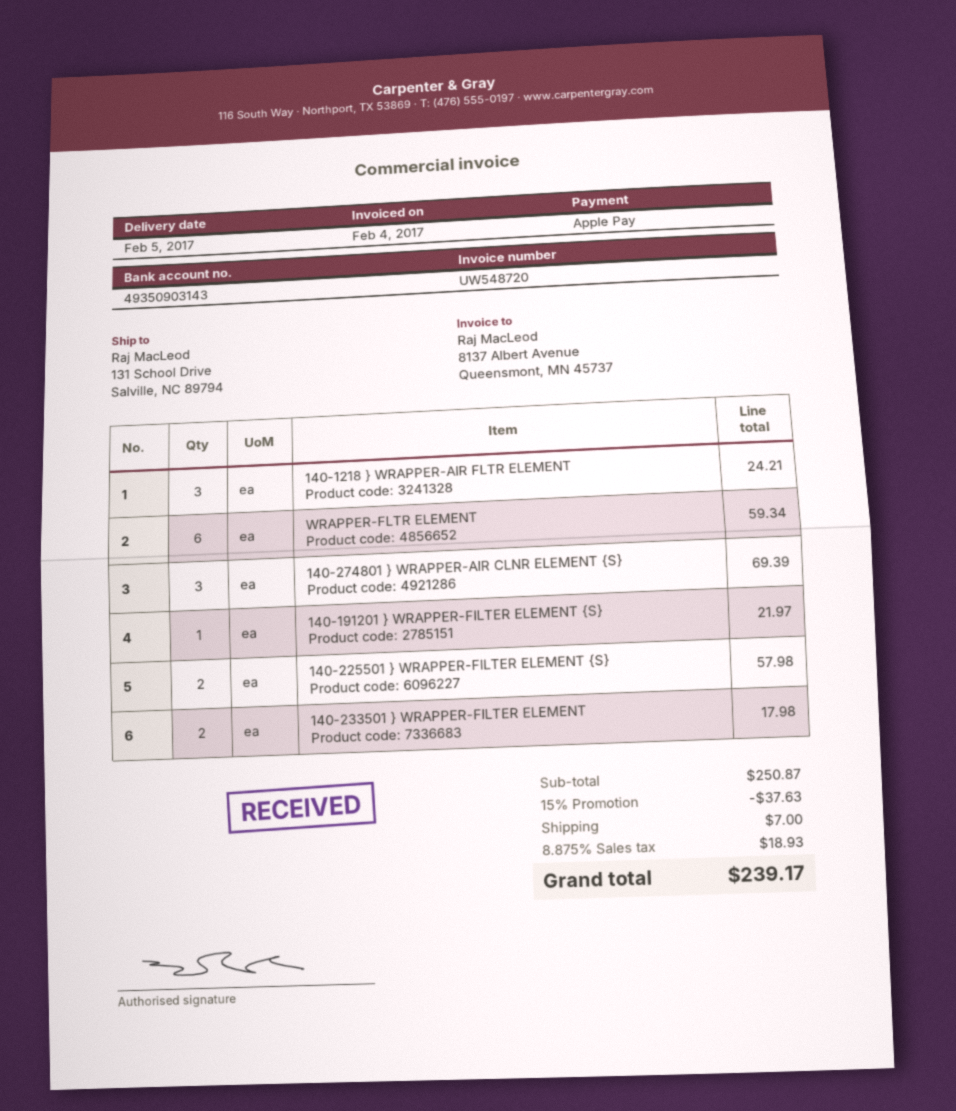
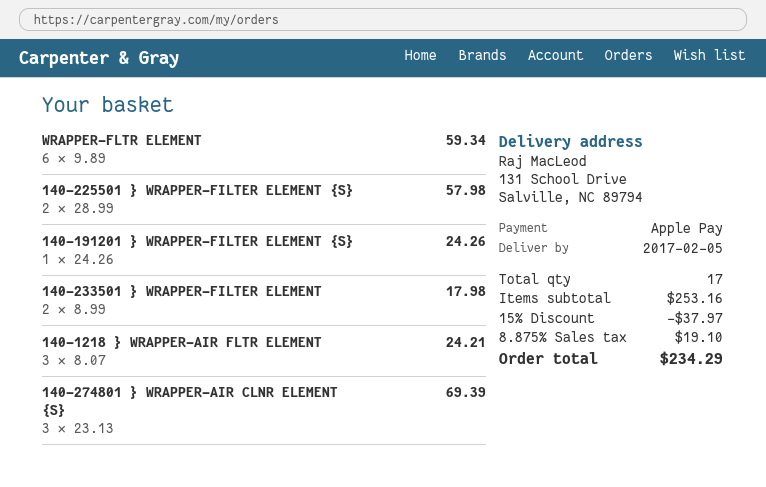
140-191201 } WRAPPER-FILTER ELEMENT {S}: 1 for 21.97 -> 1 for 24.26
subtotal: 250.87 -> 253.16
discount: 15% = 37.63 -> 15% = 37.97
shipping: 7.00 -> none
tax: 8.875% = 18.93 -> 8.875% = 19.10
total: 239.17 -> 234.29

